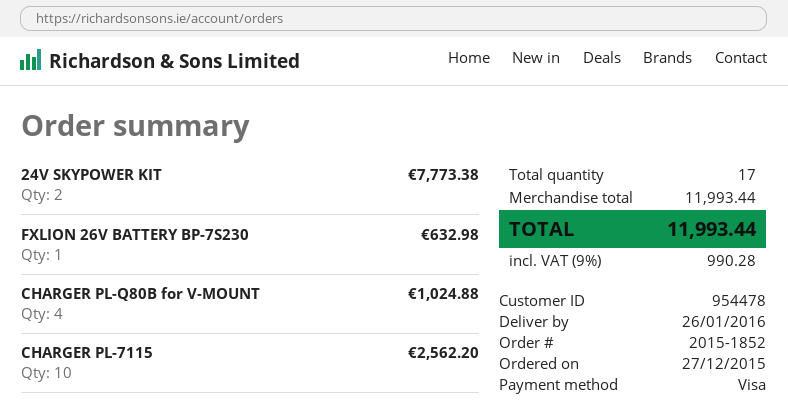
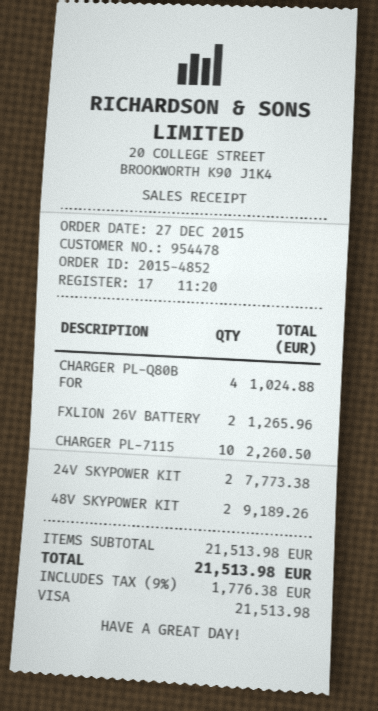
order number: 2015-1852 -> 2015-4852
FXLION 26V BATTERY BP-7S230: 1 for 632.98 -> 2 for 1265.96
CHARGER PL-7115: 10 for 2562.20 -> 10 for 2260.50
48V SKYPOWER KIT: none -> 2 for 9189.26
subtotal: 11993.44 -> 21513.98
tax: 9% = 990.28 -> 9% = 1776.38
total: 11993.44 -> 21513.98

